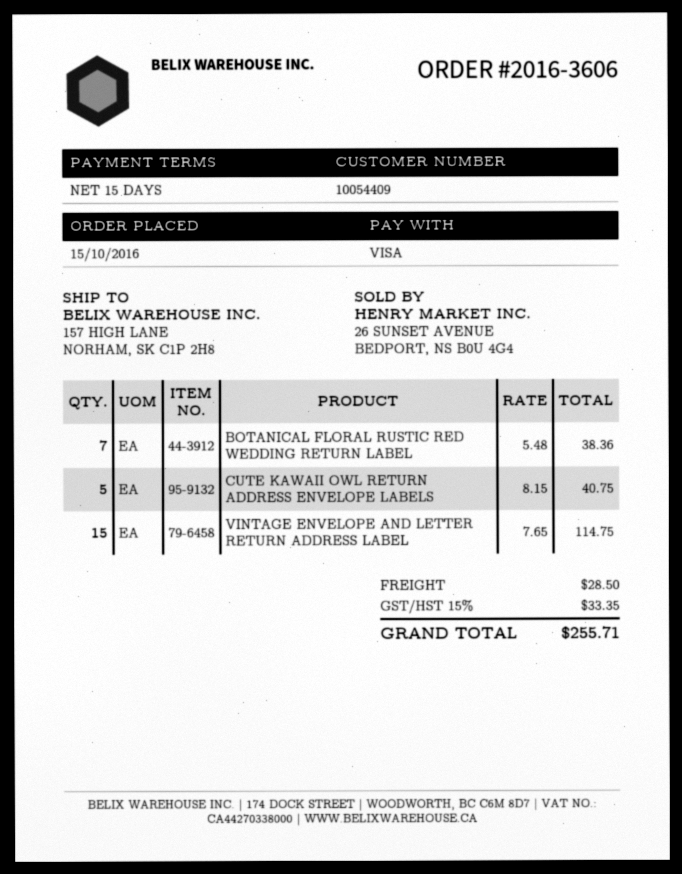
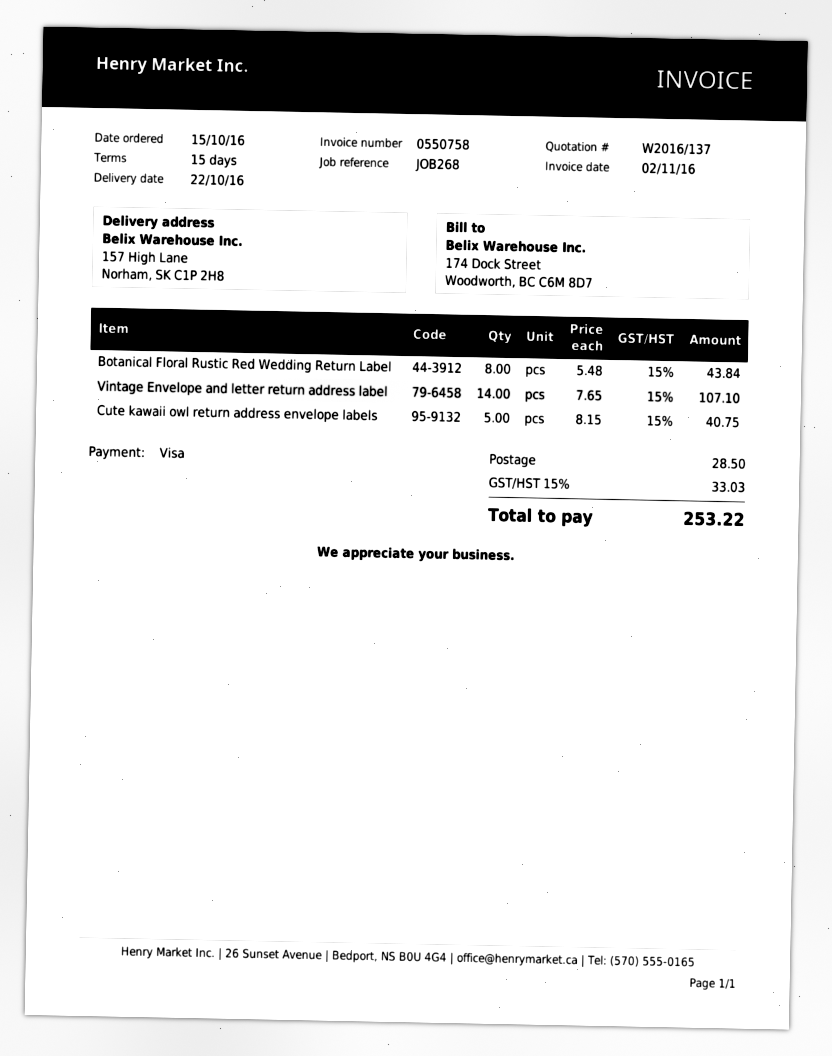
BOTANICAL FLORAL RUSTIC RED WEDDING RETURN LABEL: 7 x 5.48 = 38.36 -> 8 x 5.48 = 43.84
VINTAGE ENVELOPE AND LETTER RETURN ADDRESS LABEL: 15 x 7.65 = 114.75 -> 14 x 7.65 = 107.10
tax: 15% = 33.35 -> 15% = 33.03
total: 255.71 -> 253.22

